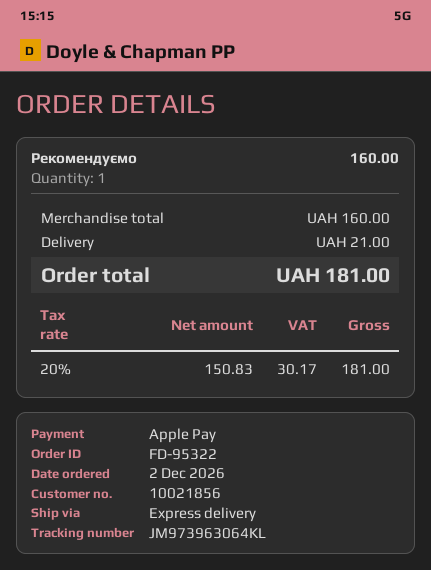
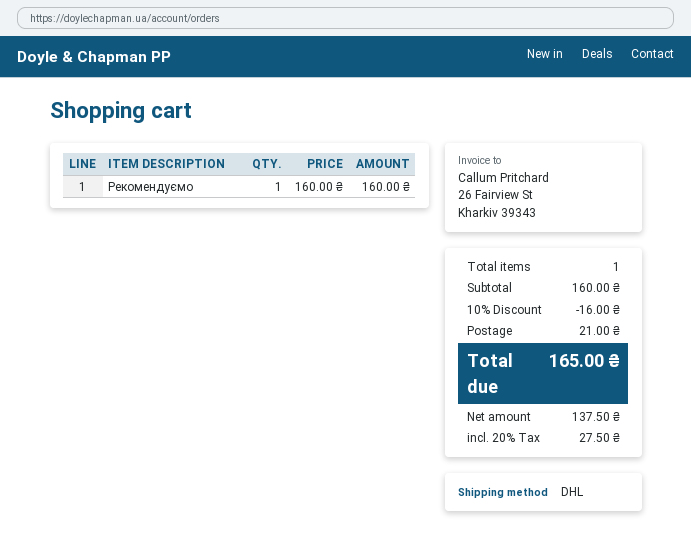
shipping method: express -> DHL
discount: none -> 10% = 16.00
net: 150.83 -> 137.50
tax: 20% = 30.17 -> 20% = 27.50
total: 181.00 -> 165.00

